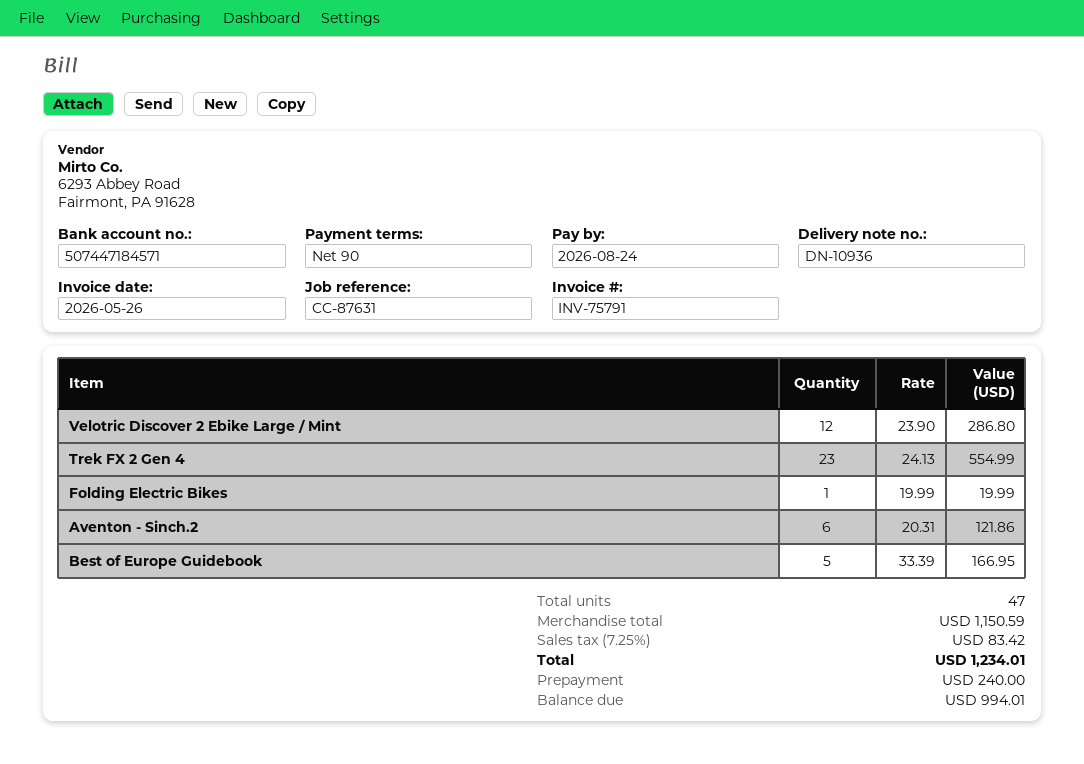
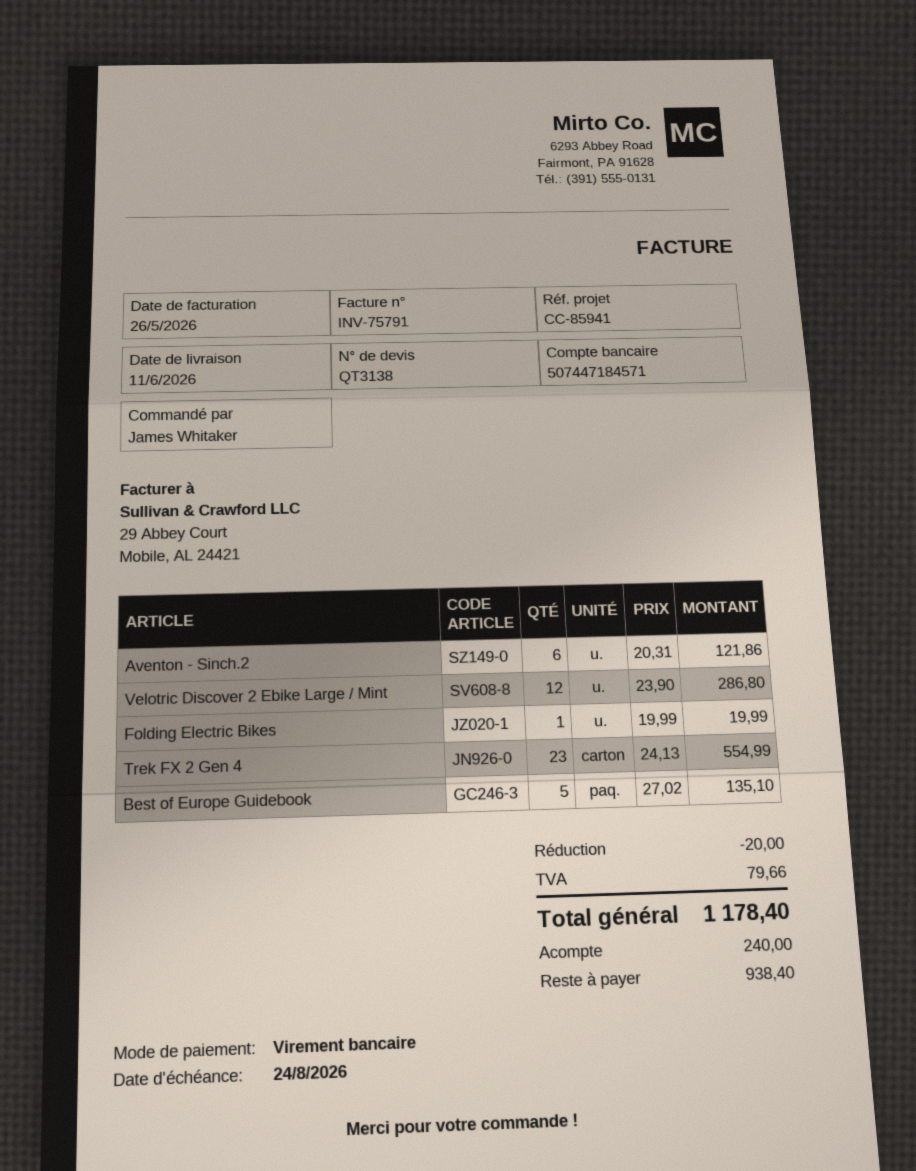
reference: CC-87631 -> CC-85941
Best of Europe Guidebook: 5 x 33.39 = 166.95 -> 5 x 27.02 = 135.10
discount: none -> 20.00
tax: 83.42 -> 79.66
total: 1234.01 -> 1178.40
balance: 994.01 -> 938.40

